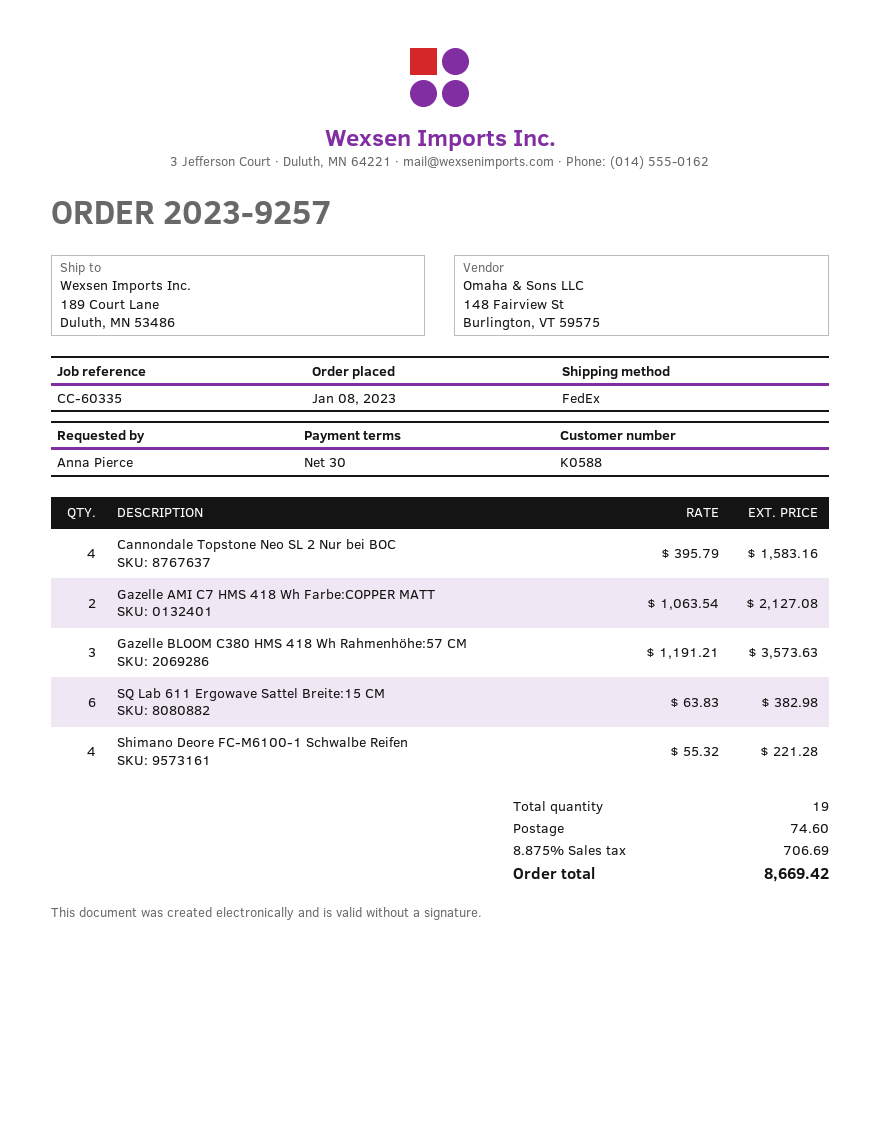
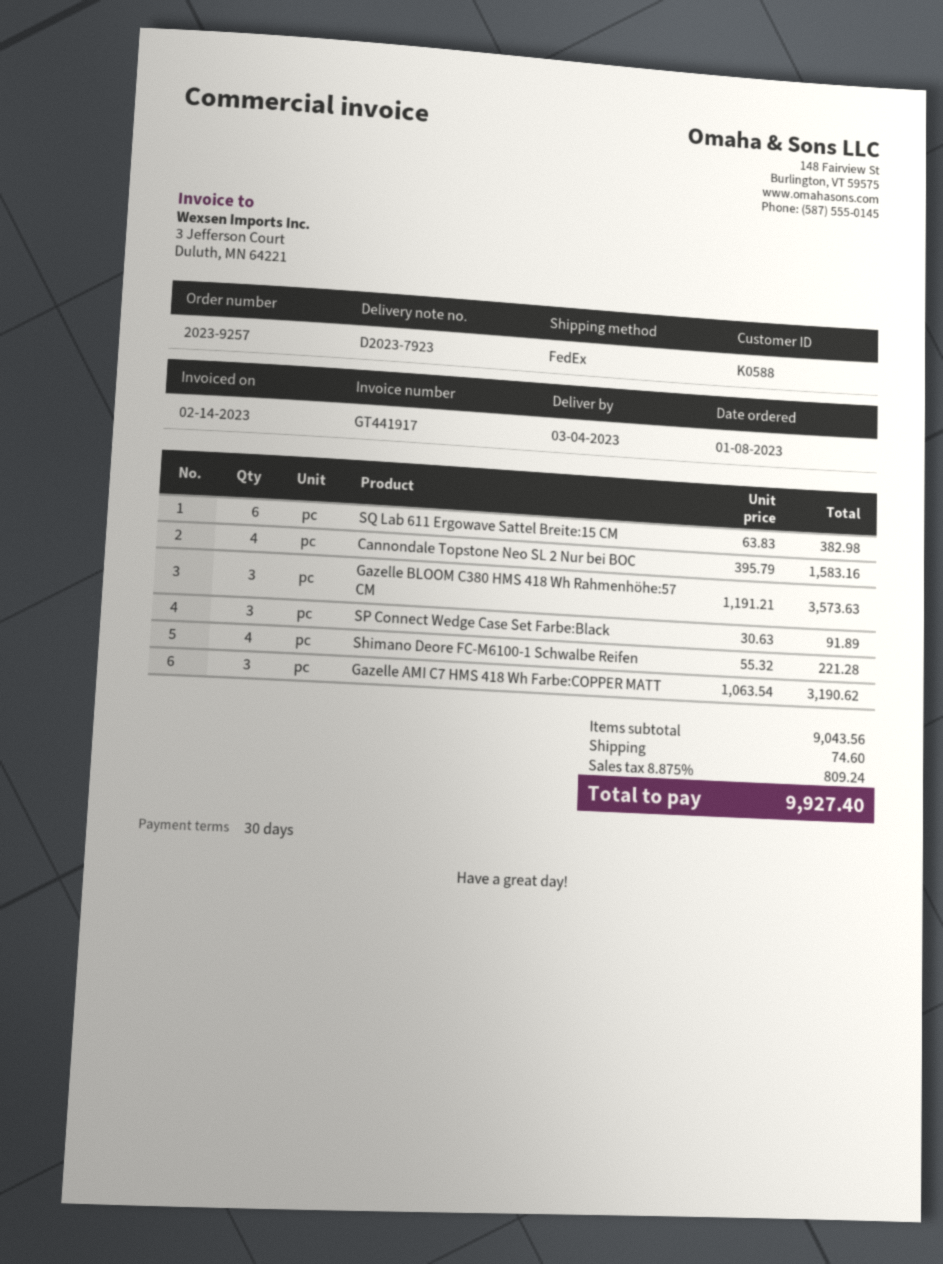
Gazelle AMI C7 HMS 418 Wh Farbe:COPPER MATT: 2 x 1063.54 = 2127.08 -> 3 x 1063.54 = 3190.62
SP Connect Wedge Case Set Farbe:Black: none -> 3 x 30.63 = 91.89
tax: 8.875% = 706.69 -> 8.875% = 809.24
total: 8669.42 -> 9927.40

